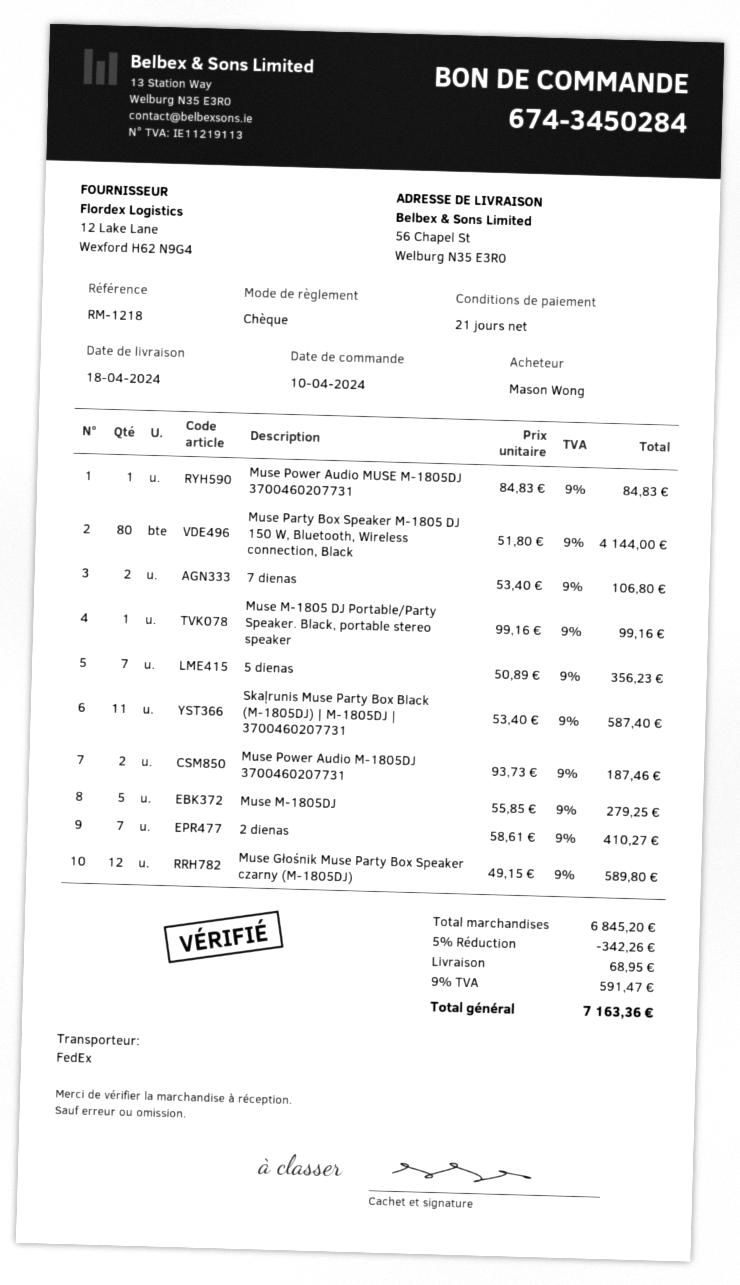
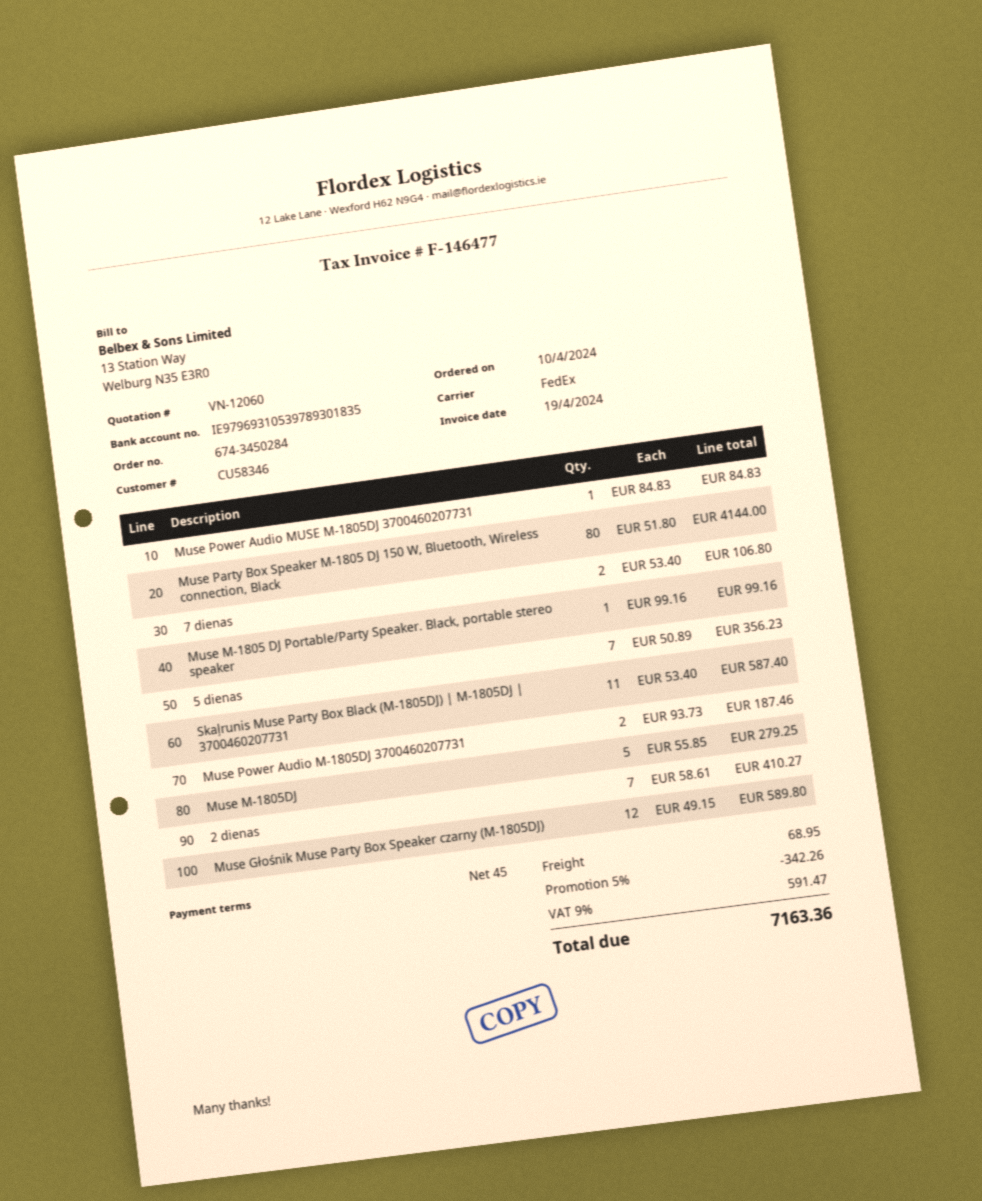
payment terms: 21 days -> 45 days

